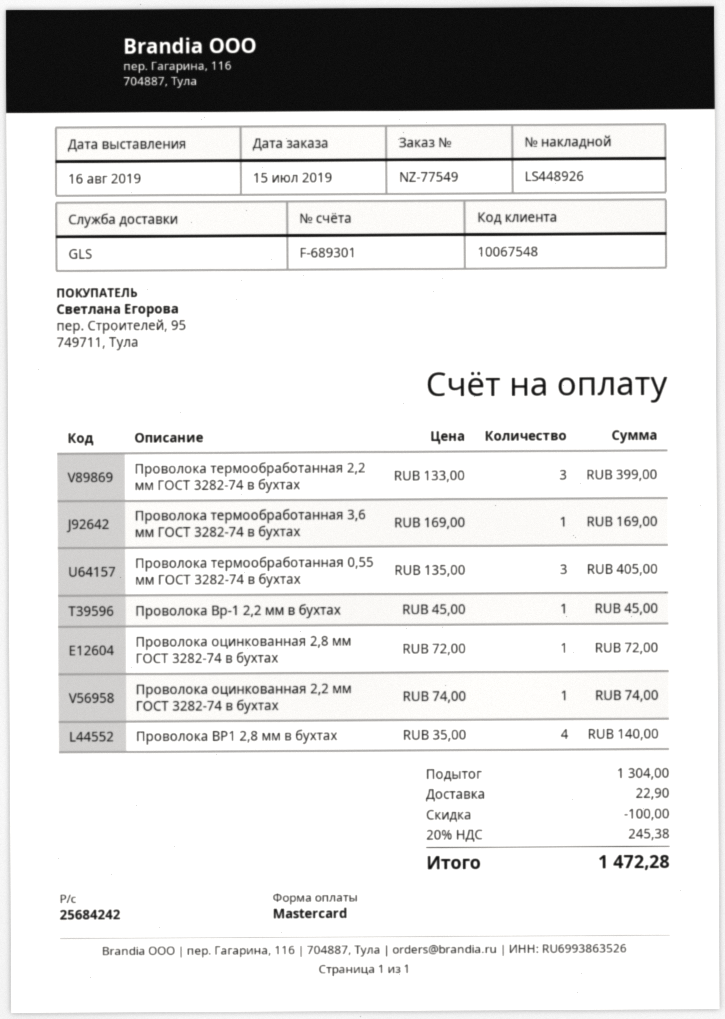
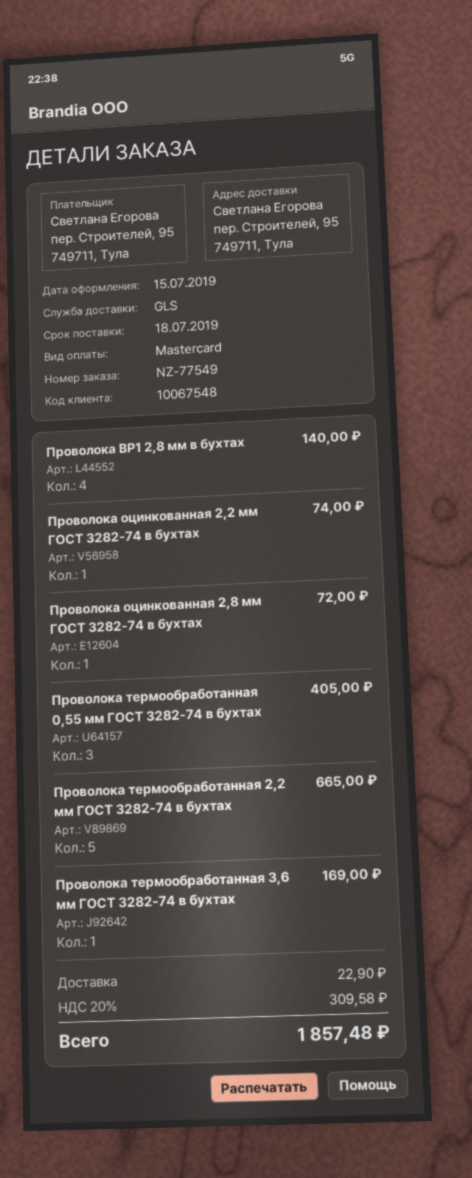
Проволока термообработанная 2,2 мм ГОСТ 3282-74 в бухтах: 3 for 399.00 -> 5 for 665.00
Проволока Вр-1 2,2 мм в бухтах: 1 for 45.00 -> none
discount: 100.00 -> none
tax: 20% = 245.38 -> 20% = 309.58
total: 1472.28 -> 1857.48

